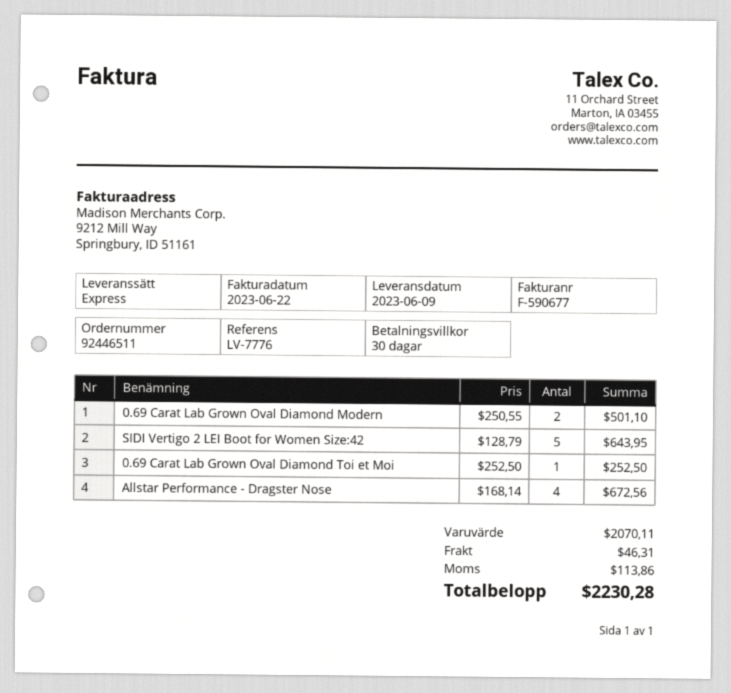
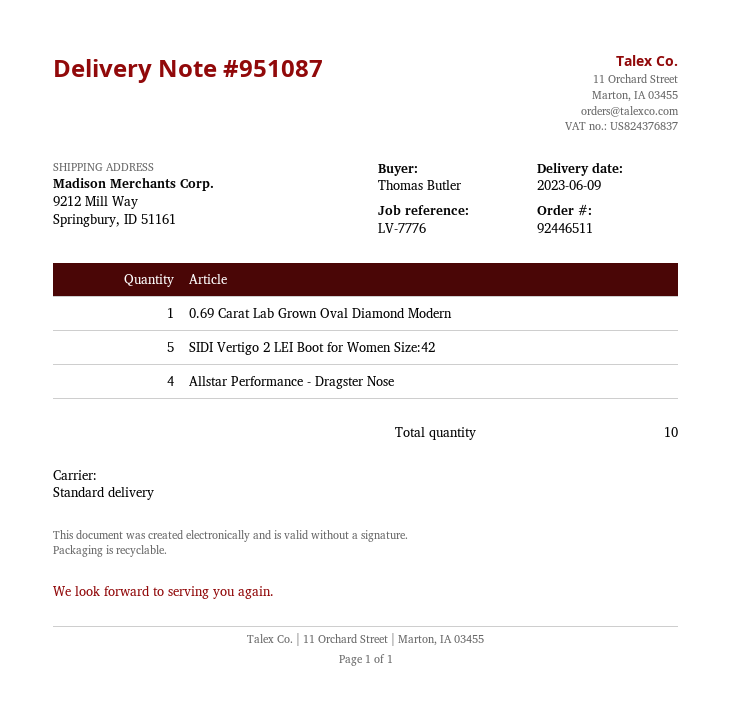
shipping method: express -> standard
0.69 Carat Lab Grown Oval Diamond Modern: 2 -> 1
0.69 Carat Lab Grown Oval Diamond Toi et Moi: 1 -> none

